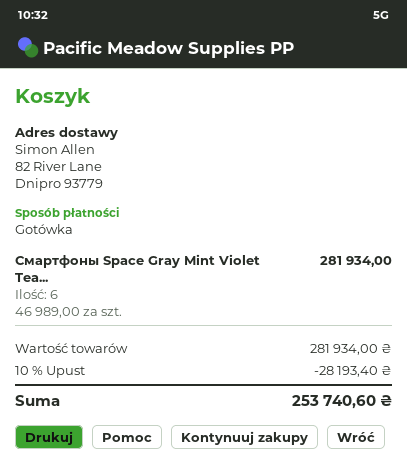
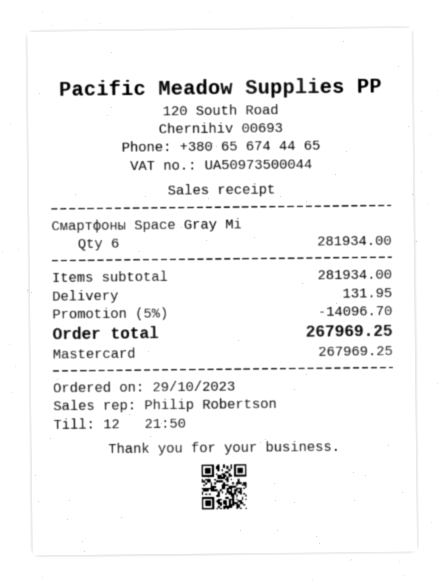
payment method: cash -> Mastercard
discount: 10% = 28193.40 -> 5% = 14096.70
shipping: none -> 131.95
total: 253740.60 -> 267969.25

